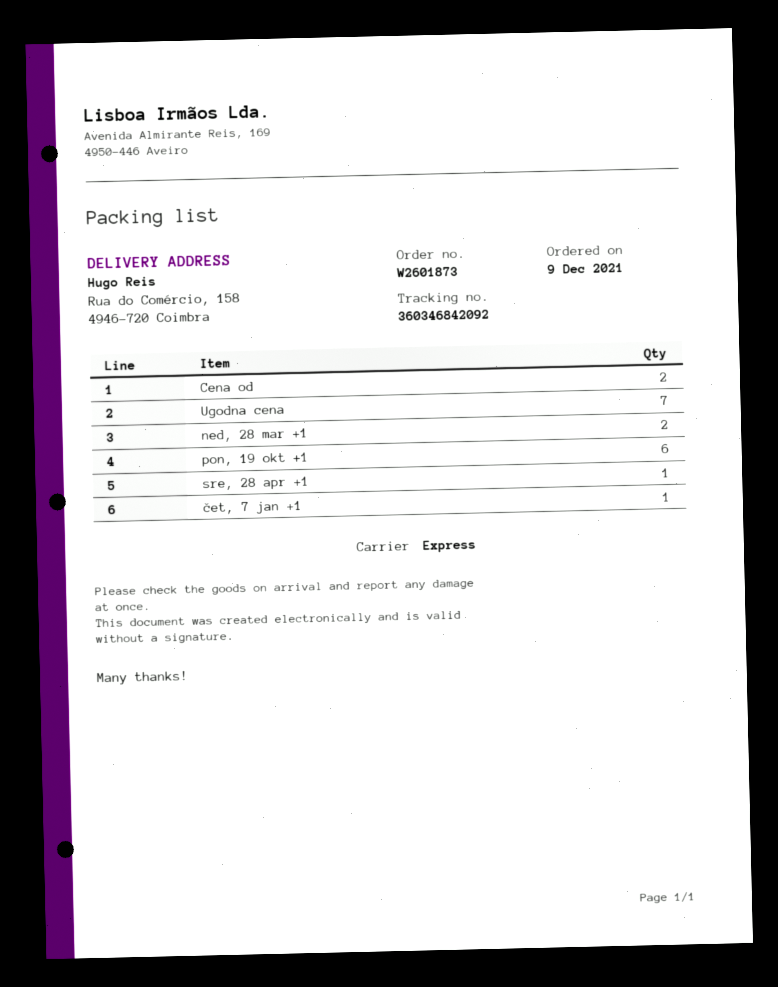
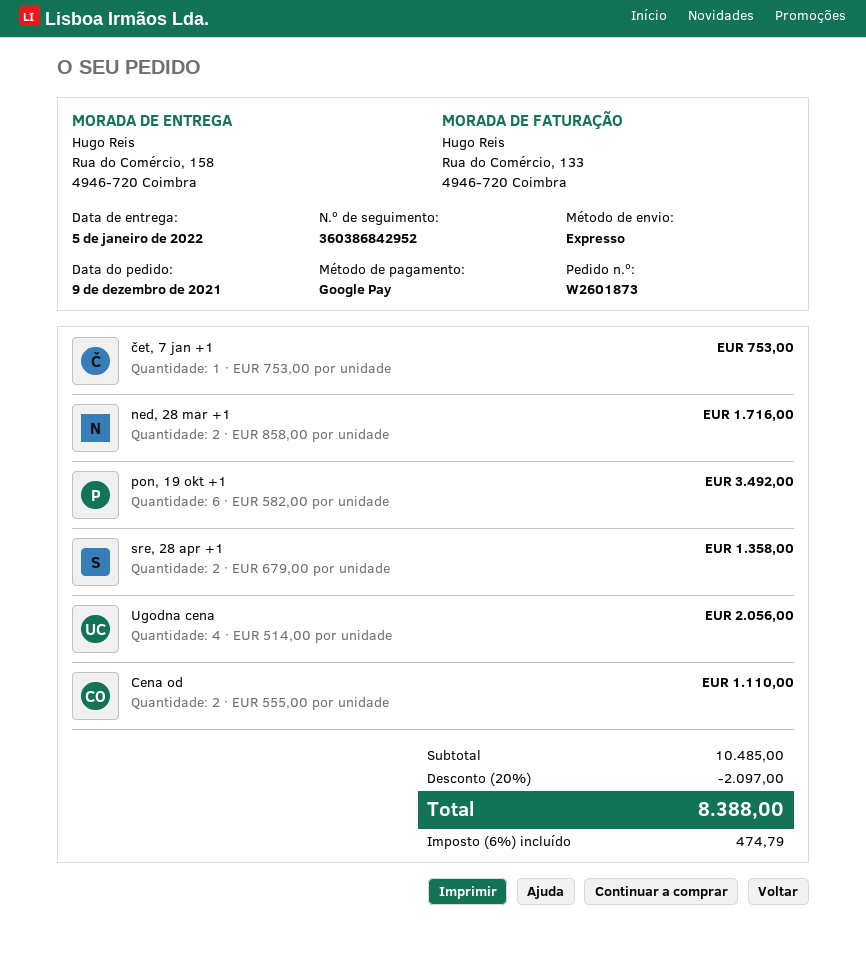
tracking number: 360346842092 -> 360386842952
Ugodna cena: 7 -> 4
sre, 28 apr +1: 1 -> 2

